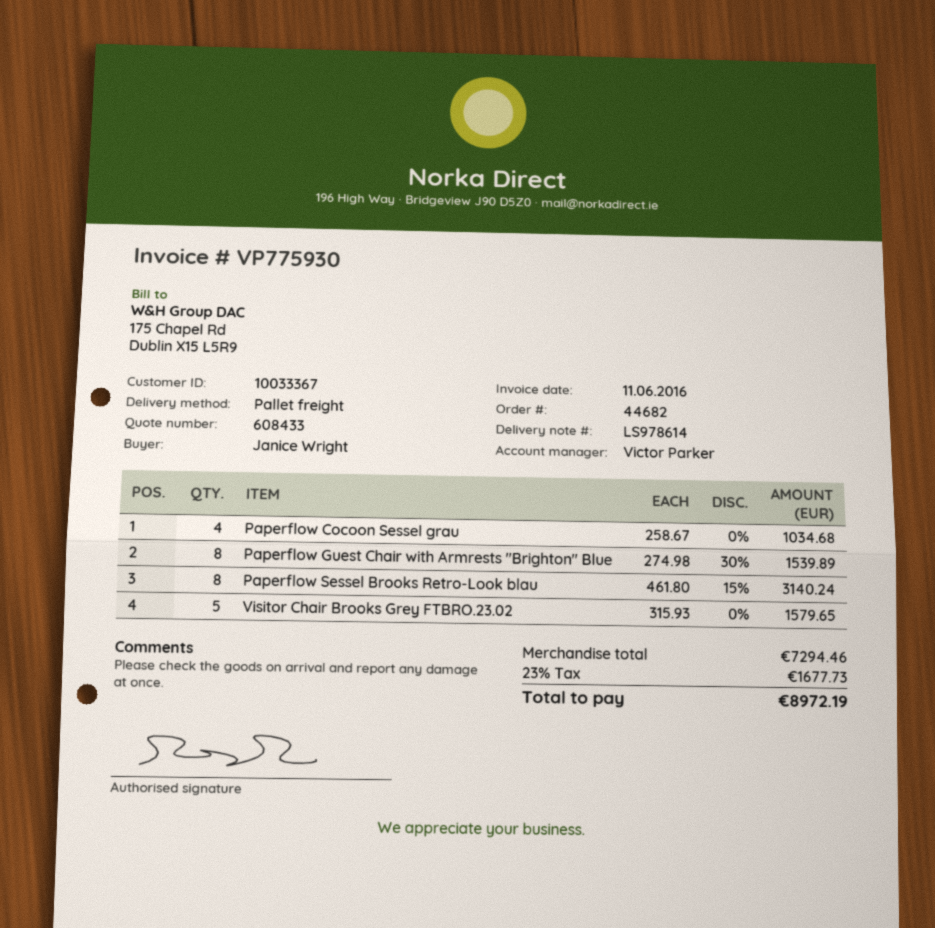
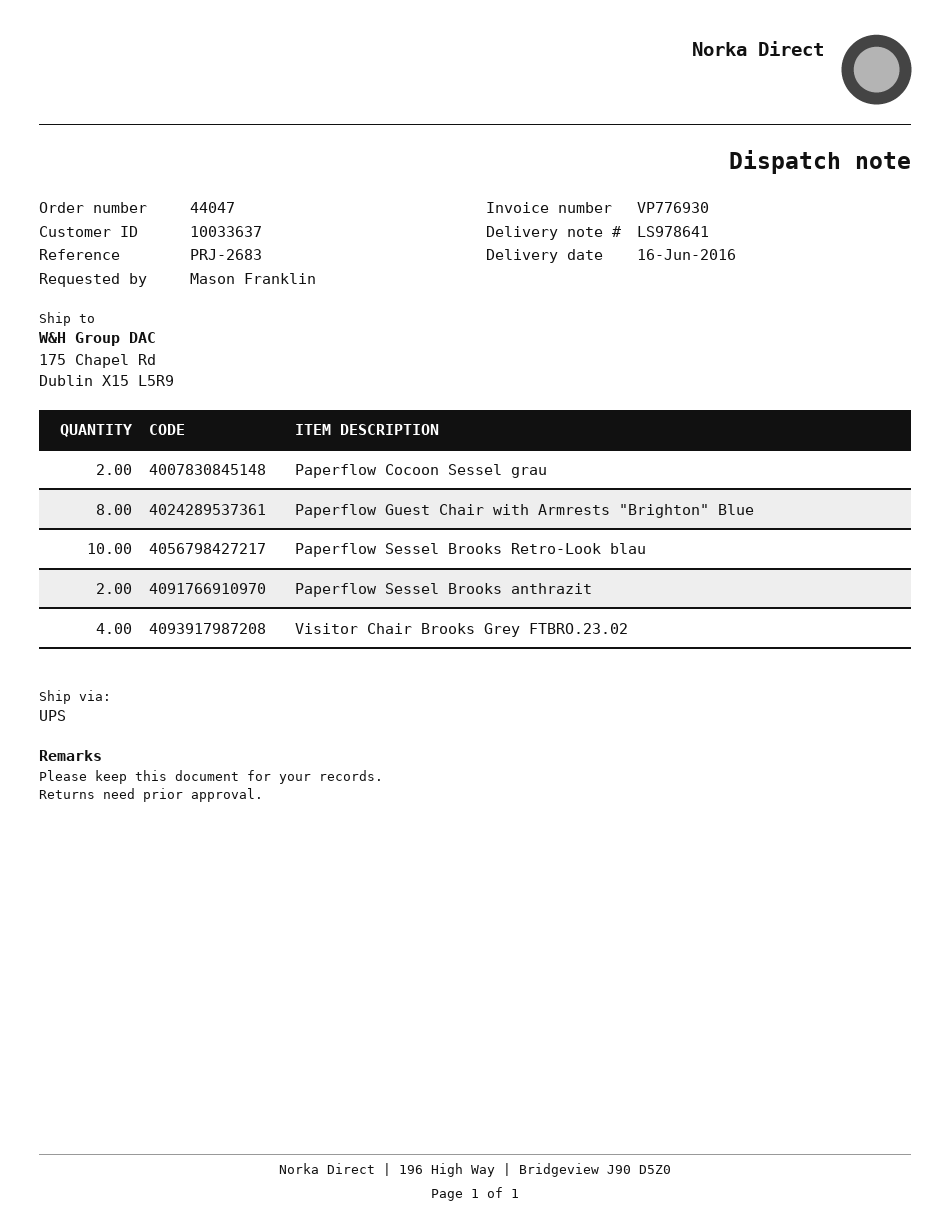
order number: 44682 -> 44047
delivery note number: LS978614 -> LS978641
invoice number: VP775930 -> VP776930
customer number: 10033367 -> 10033637
ordered by: Janice Wright -> Mason Franklin
shipping method: pallet freight -> UPS
Paperflow Cocoon Sessel grau: 4 -> 2
Paperflow Sessel Brooks Retro-Look blau: 8 -> 10
Visitor Chair Brooks Grey FTBRO.23.02: 5 -> 4
Paperflow Sessel Brooks anthrazit: none -> 2

